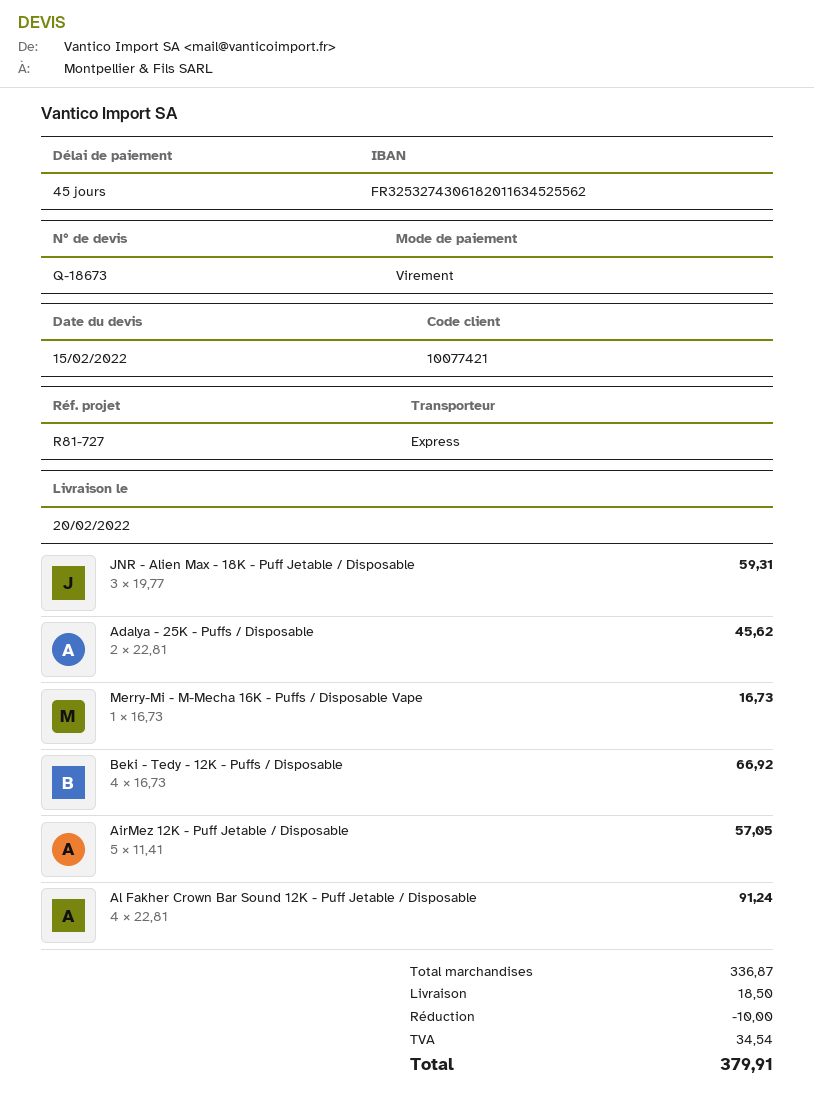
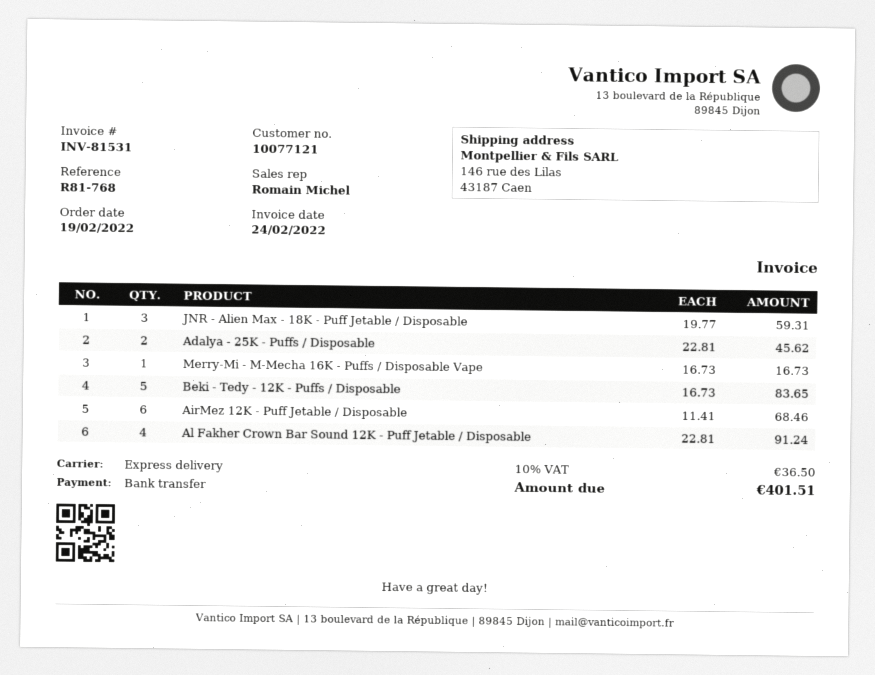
customer number: 10077421 -> 10077121
reference: R81-727 -> R81-768
Beki - Tedy - 12K - Puffs / Disposable: 4 x 16.73 = 66.92 -> 5 x 16.73 = 83.65
AirMez 12K - Puff Jetable / Disposable: 5 x 11.41 = 57.05 -> 6 x 11.41 = 68.46
discount: 10.00 -> none
shipping: 18.50 -> none
tax: 34.54 -> 36.50
total: 379.91 -> 401.51

